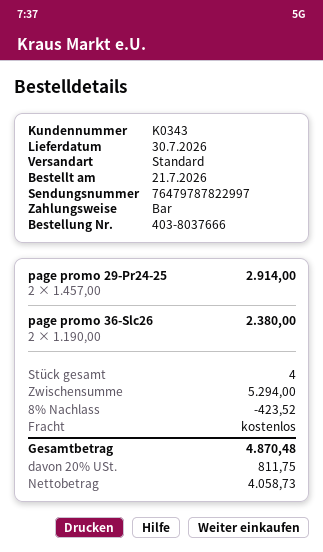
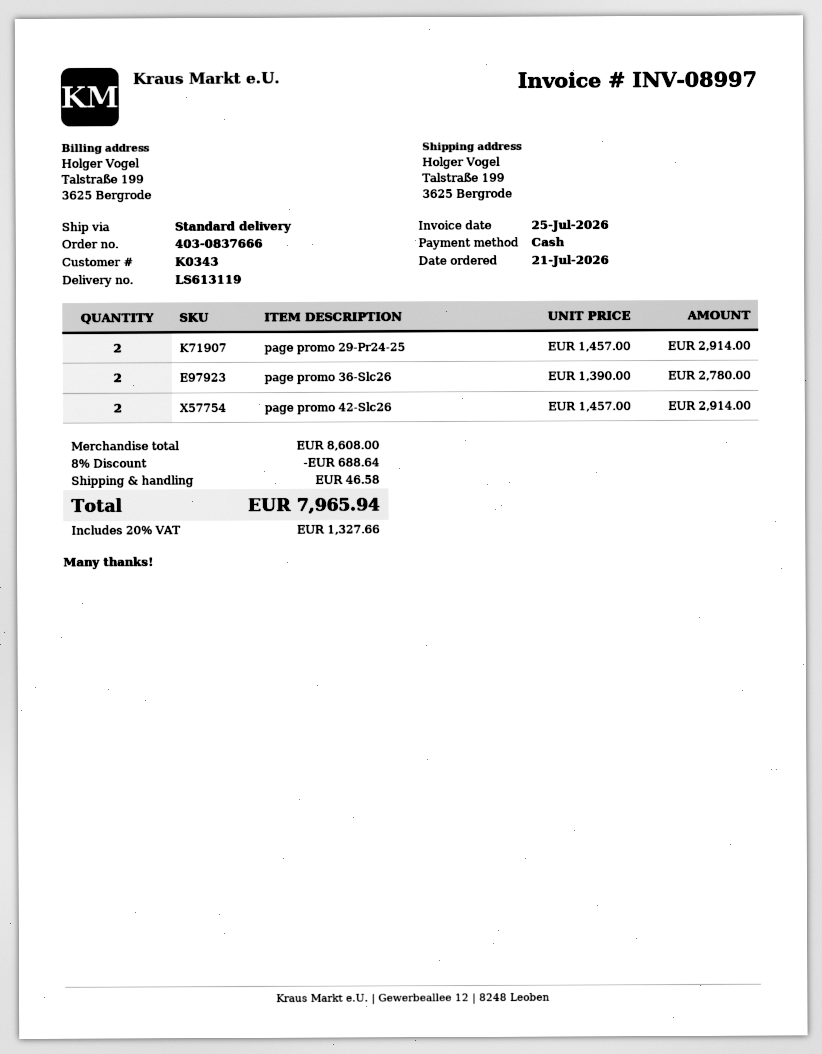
order number: 403-8037666 -> 403-0837666
page promo 36-Slc26: 2 x 1190.00 = 2380.00 -> 2 x 1390.00 = 2780.00
page promo 42-Slc26: none -> 2 x 1457.00 = 2914.00
subtotal: 5294.00 -> 8608.00
discount: 8% = 423.52 -> 8% = 688.64
shipping: 0.00 -> 46.58
tax: 20% = 811.75 -> 20% = 1327.66
total: 4870.48 -> 7965.94

